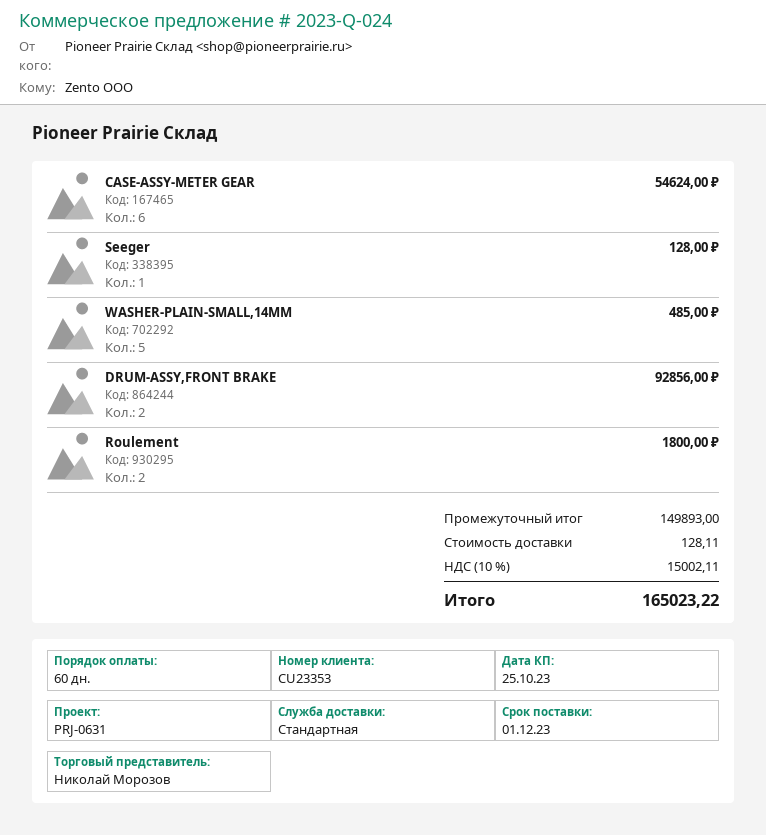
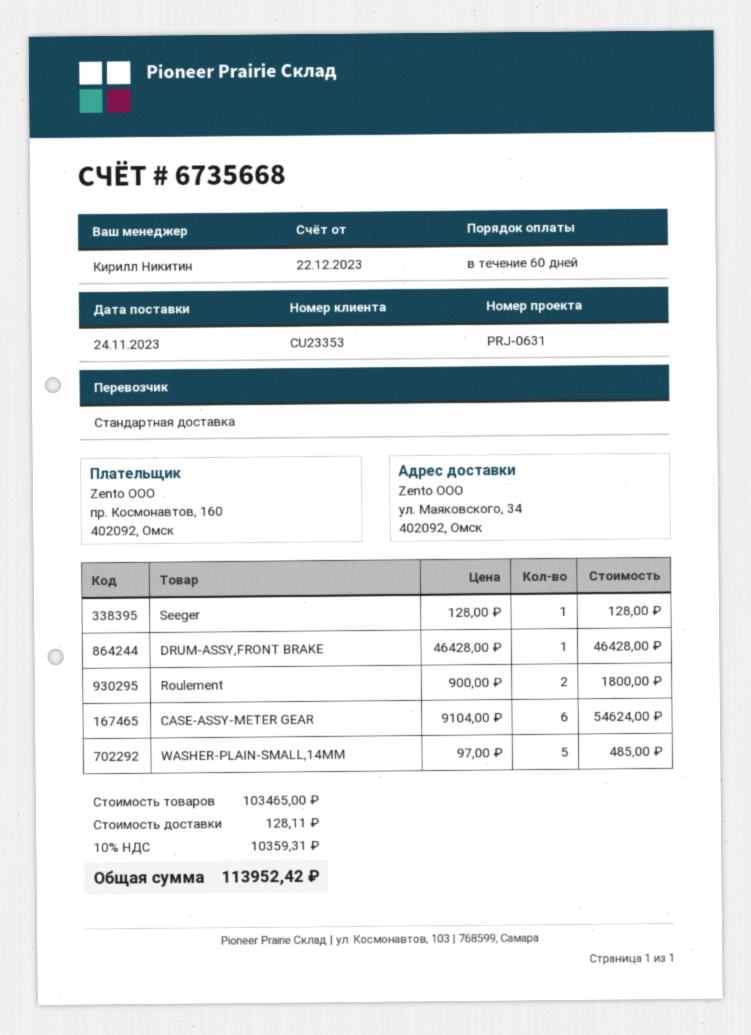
delivery date: 2023-12-01 -> 2023-11-24
sales rep: Николай Морозов -> Кирилл Никитин
DRUM-ASSY,FRONT BRAKE: 2 for 92856.00 -> 1 for 46428.00
subtotal: 149893.00 -> 103465.00
tax: 10% = 15002.11 -> 10% = 10359.31
total: 165023.22 -> 113952.42

